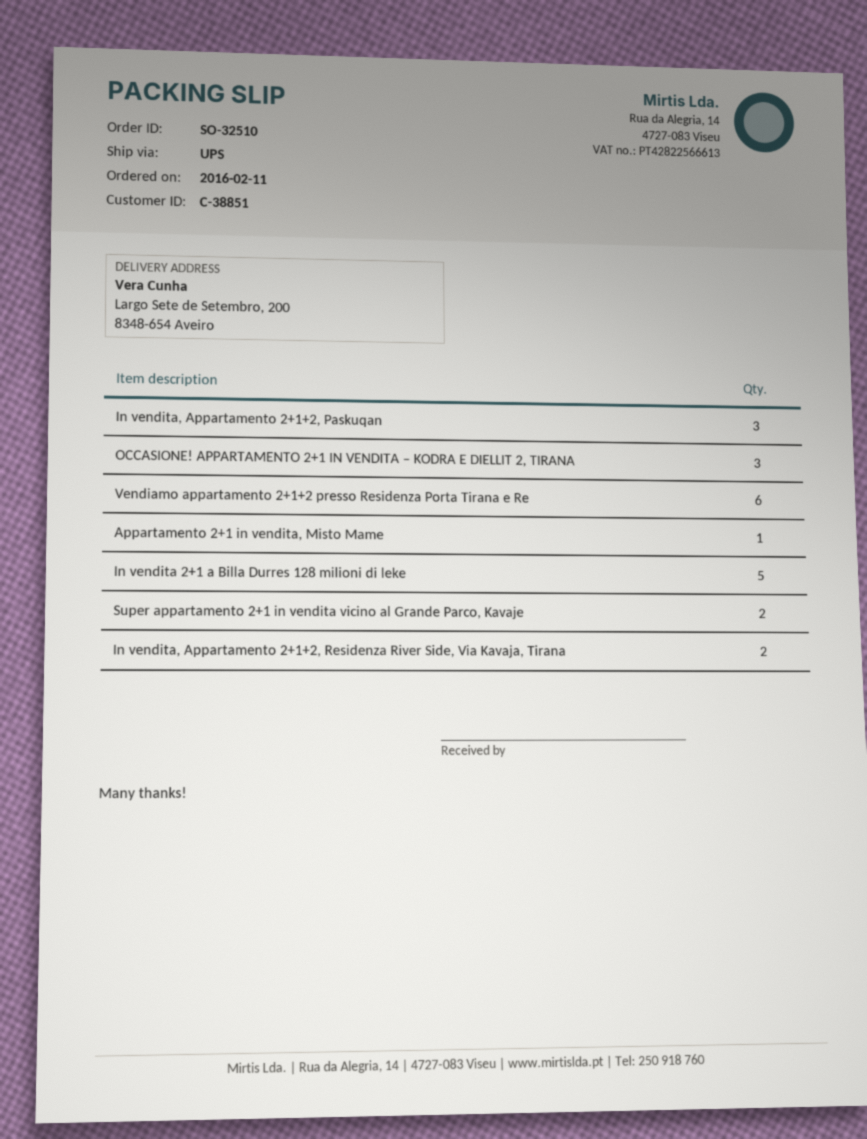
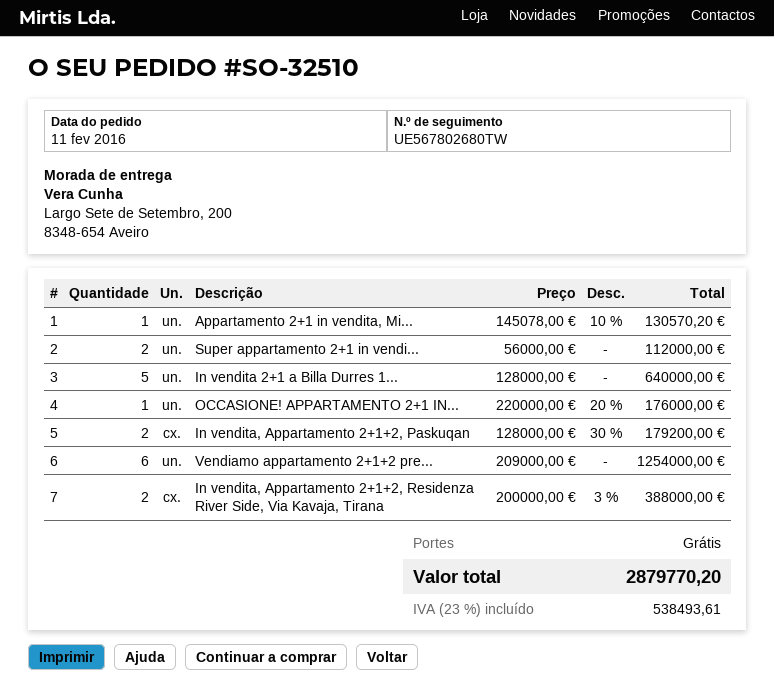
In vendita, Appartamento 2+1+2, Paskuqan: 3 -> 2
OCCASIONE! APPARTAMENTO 2+1 IN VENDITA – KODRA E DIELLIT 2, TIRANA: 3 -> 1

